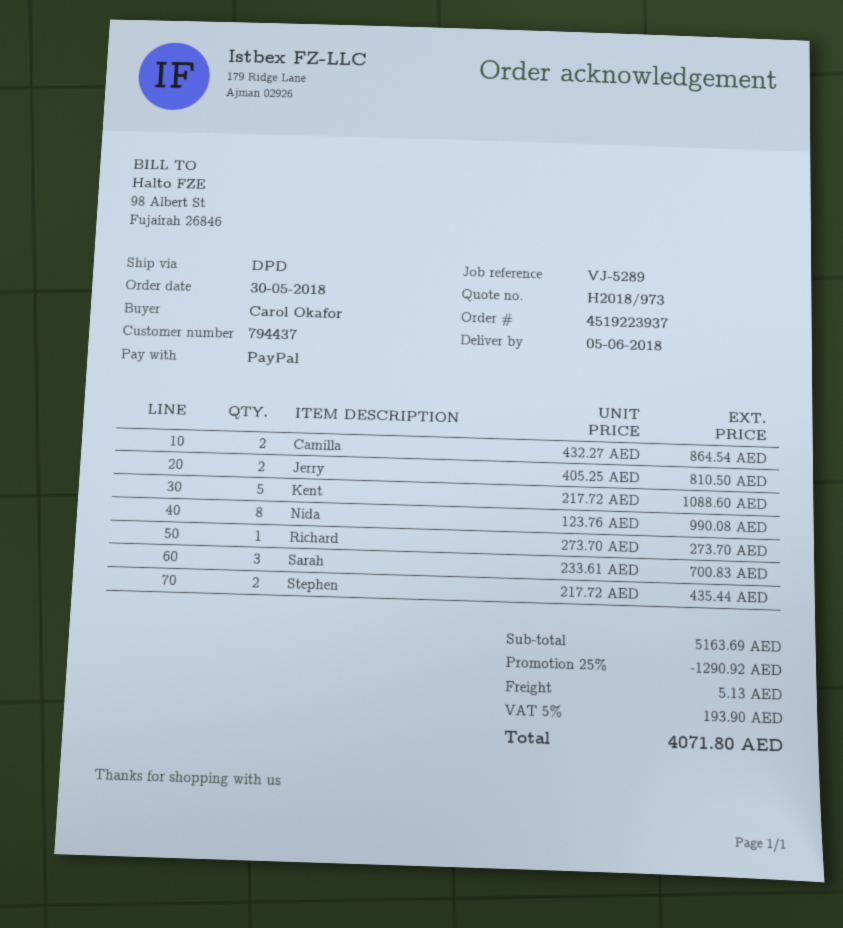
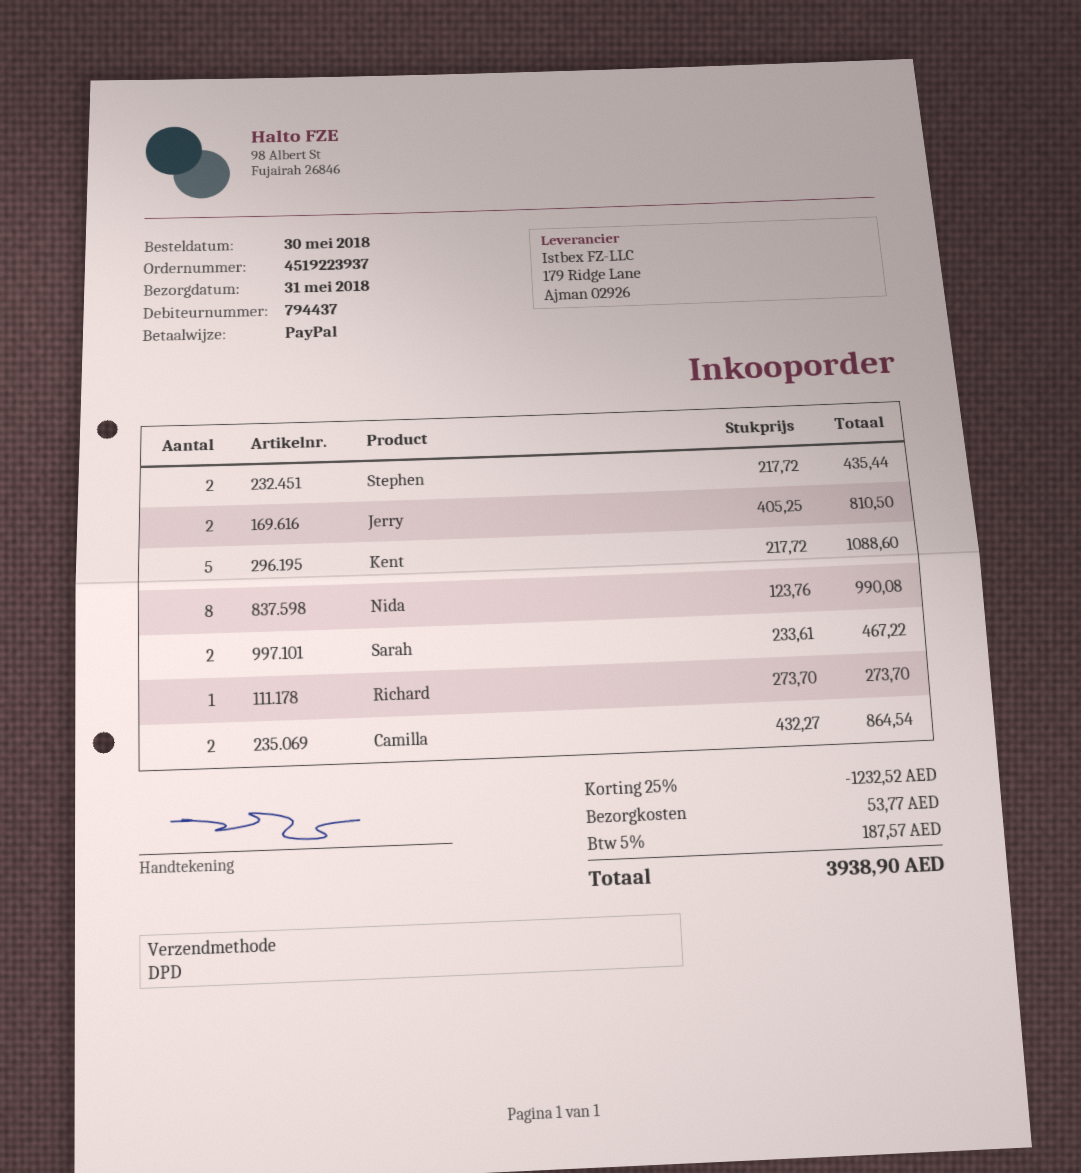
delivery date: 2018-06-05 -> 2018-05-31
Sarah: 3 x 233.61 = 700.83 -> 2 x 233.61 = 467.22
discount: 25% = 1290.92 -> 25% = 1232.52
shipping: 5.13 -> 53.77
tax: 5% = 193.90 -> 5% = 187.57
total: 4071.80 -> 3938.90

